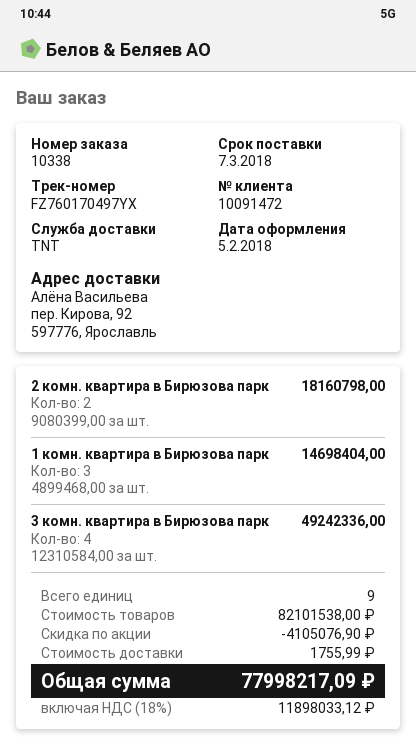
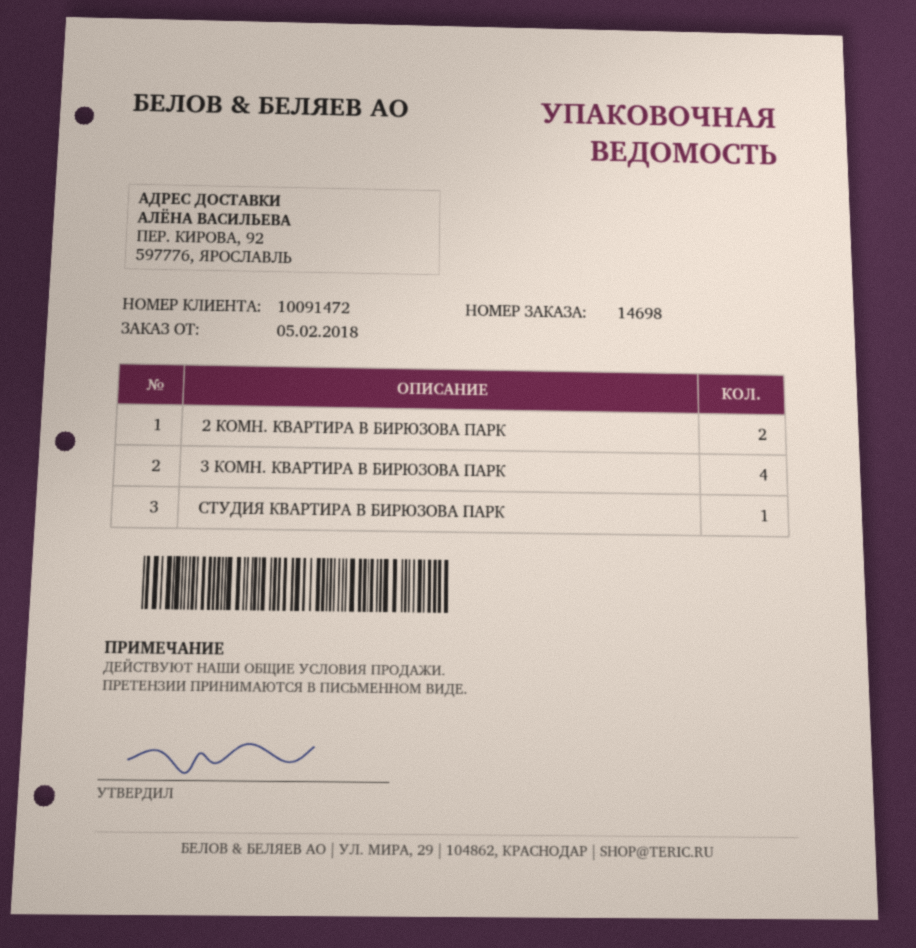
order number: 10338 -> 14698
1 комн. квартира в Бирюзова парк: 3 -> none
СТУДИЯ КВАРТИРА В БИРЮЗОВА ПАРК: none -> 1

